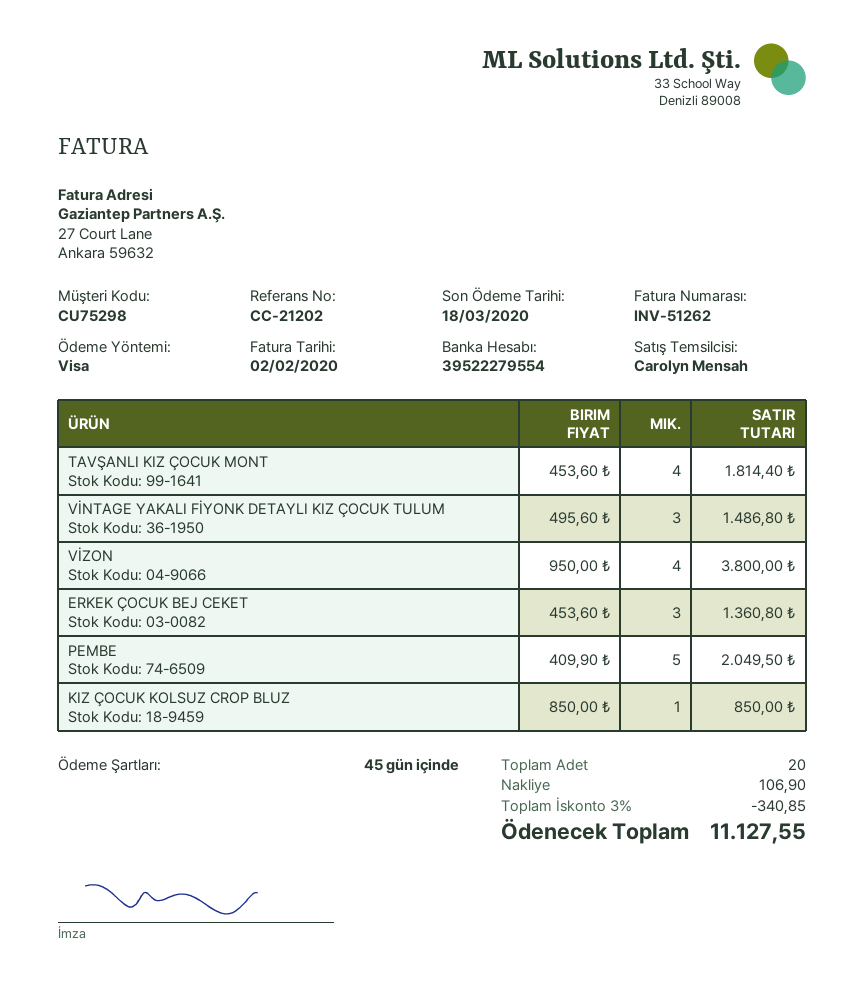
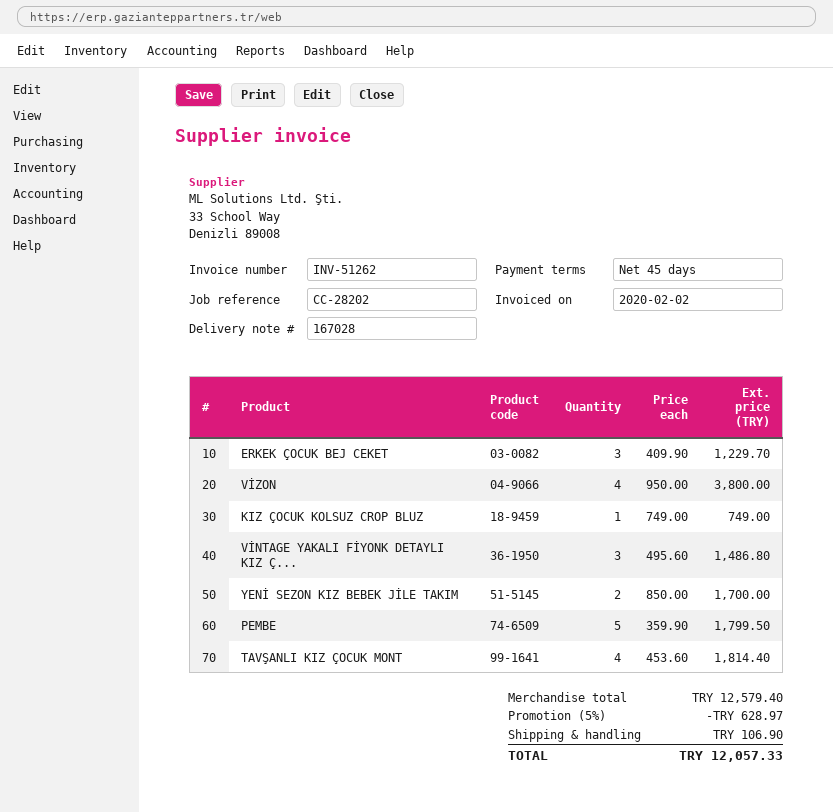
reference: CC-21202 -> CC-28202
ERKEK ÇOCUK BEJ CEKET: 3 x 453.60 = 1360.80 -> 3 x 409.90 = 1229.70
PEMBE: 5 x 409.90 = 2049.50 -> 5 x 359.90 = 1799.50
KIZ ÇOCUK KOLSUZ CROP BLUZ: 1 x 850.00 = 850.00 -> 1 x 749.00 = 749.00
YENİ SEZON KIZ BEBEK JİLE TAKIM: none -> 2 x 850.00 = 1700.00
discount: 3% = 340.85 -> 5% = 628.97
total: 11127.55 -> 12057.33

